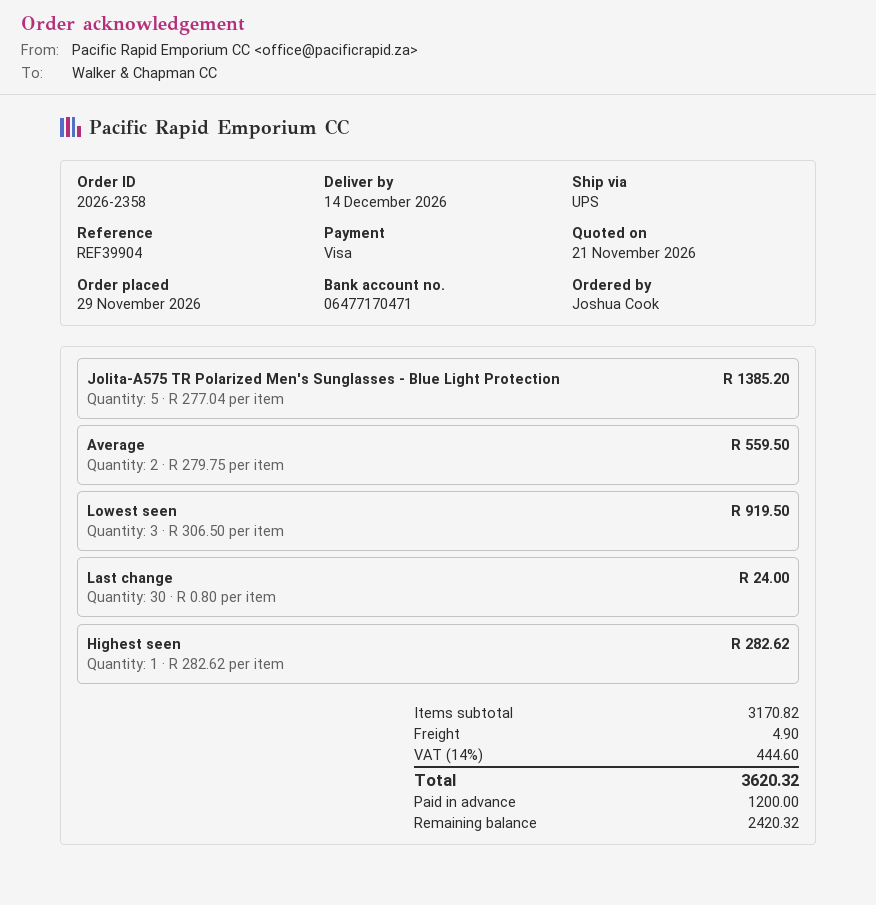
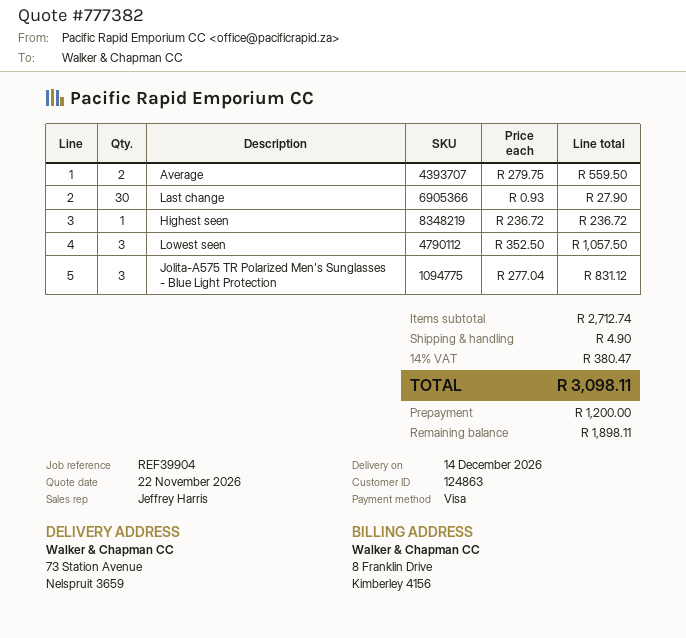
quote date: 2026-11-21 -> 2026-11-22
Jolita-A575 TR Polarized Men's Sunglasses - Blue Light Protection: 5 x 277.04 = 1385.20 -> 3 x 277.04 = 831.12
Lowest seen: 3 x 306.50 = 919.50 -> 3 x 352.50 = 1057.50
Last change: 30 x 0.80 = 24.00 -> 30 x 0.93 = 27.90
Highest seen: 1 x 282.62 = 282.62 -> 1 x 236.72 = 236.72
subtotal: 3170.82 -> 2712.74
tax: 14% = 444.60 -> 14% = 380.47
total: 3620.32 -> 3098.11
balance: 2420.32 -> 1898.11

